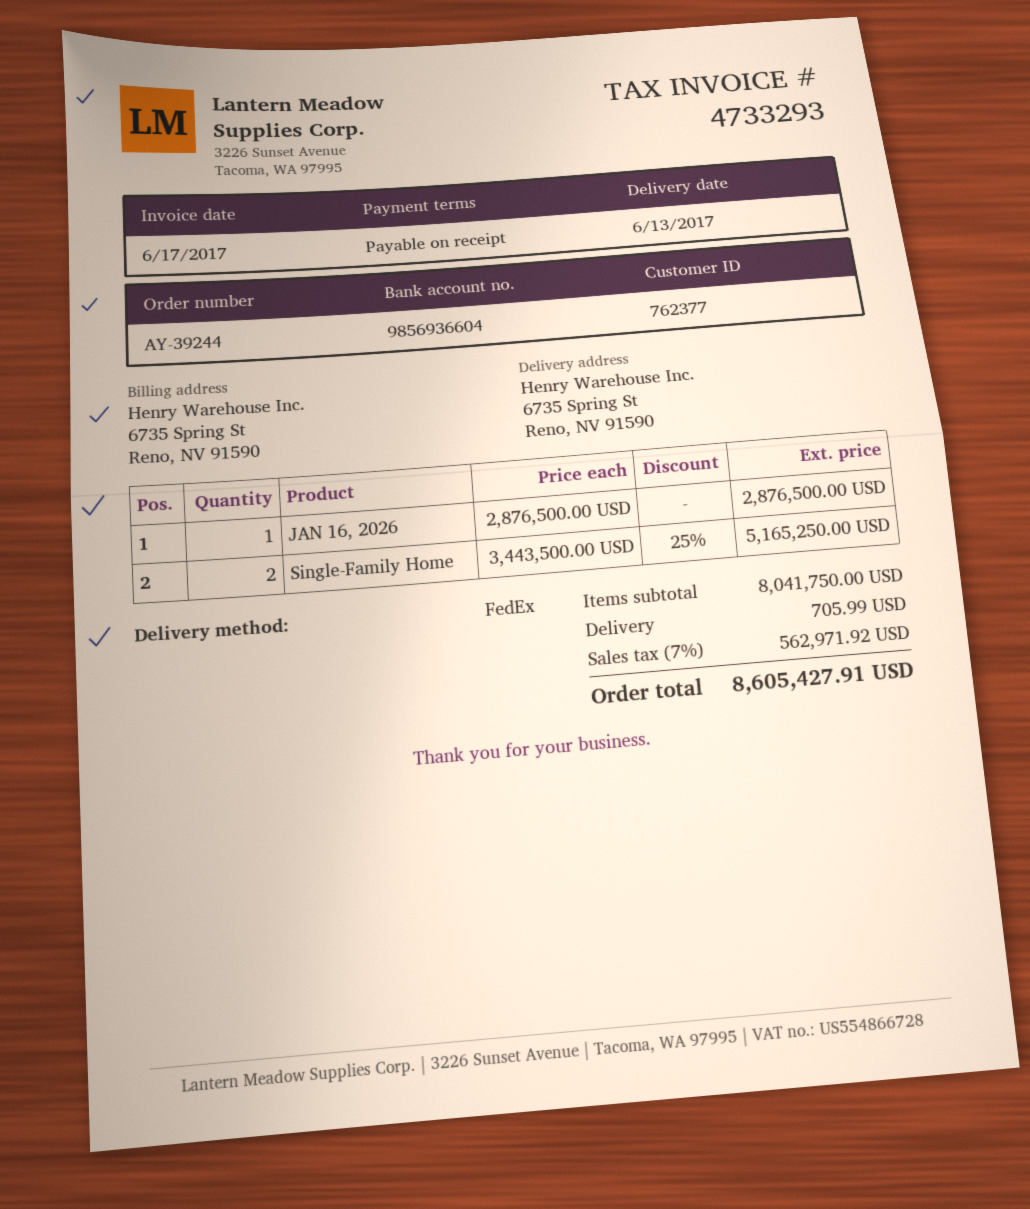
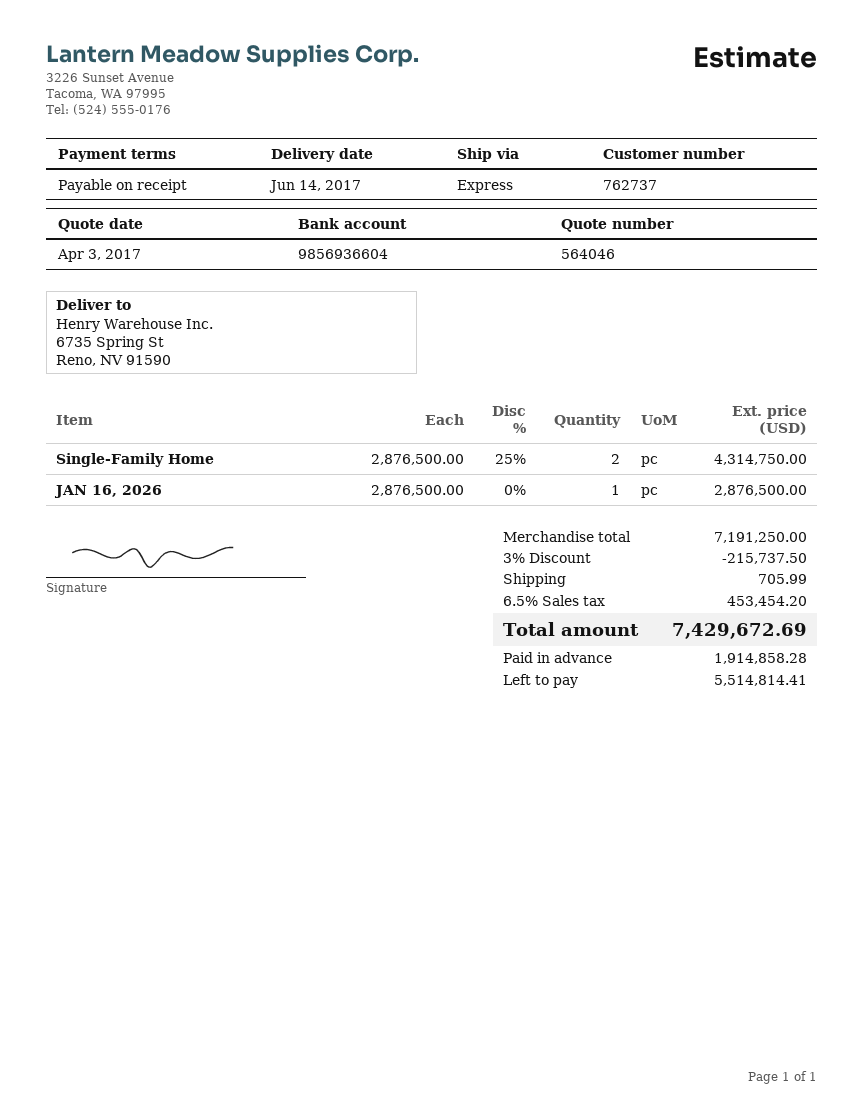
delivery date: 2017-06-13 -> 2017-06-14
customer number: 762377 -> 762737
shipping method: FedEx -> express
Single-Family Home: 2 x 3443500.00 - 25% = 5165250.00 -> 2 x 2876500.00 - 25% = 4314750.00
subtotal: 8041750.00 -> 7191250.00
discount: none -> 3% = 215737.50
tax: 7% = 562971.92 -> 6.5% = 453454.20
total: 8605427.91 -> 7429672.69

